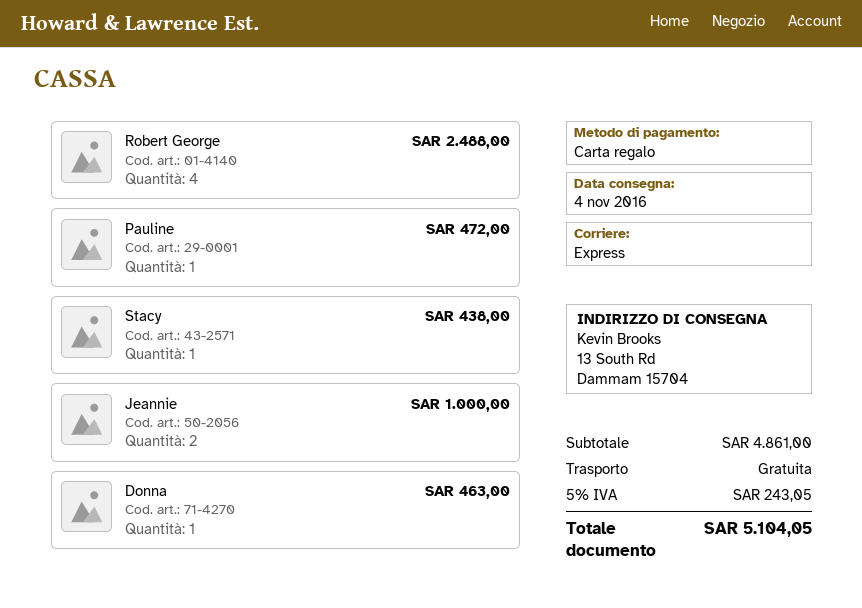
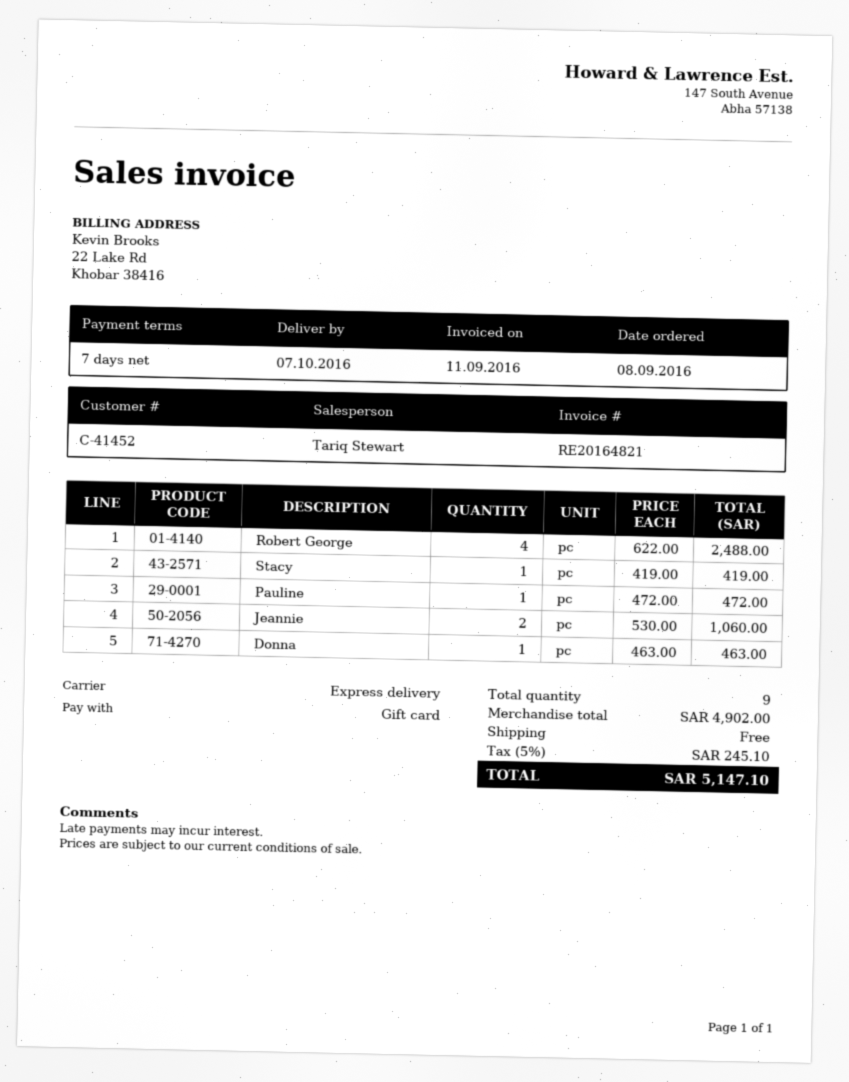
delivery date: 2016-11-04 -> 2016-10-07
Stacy: 1 for 438.00 -> 1 for 419.00
Jeannie: 2 for 1000.00 -> 2 for 1060.00
subtotal: 4861.00 -> 4902.00
tax: 5% = 243.05 -> 5% = 245.10
total: 5104.05 -> 5147.10

